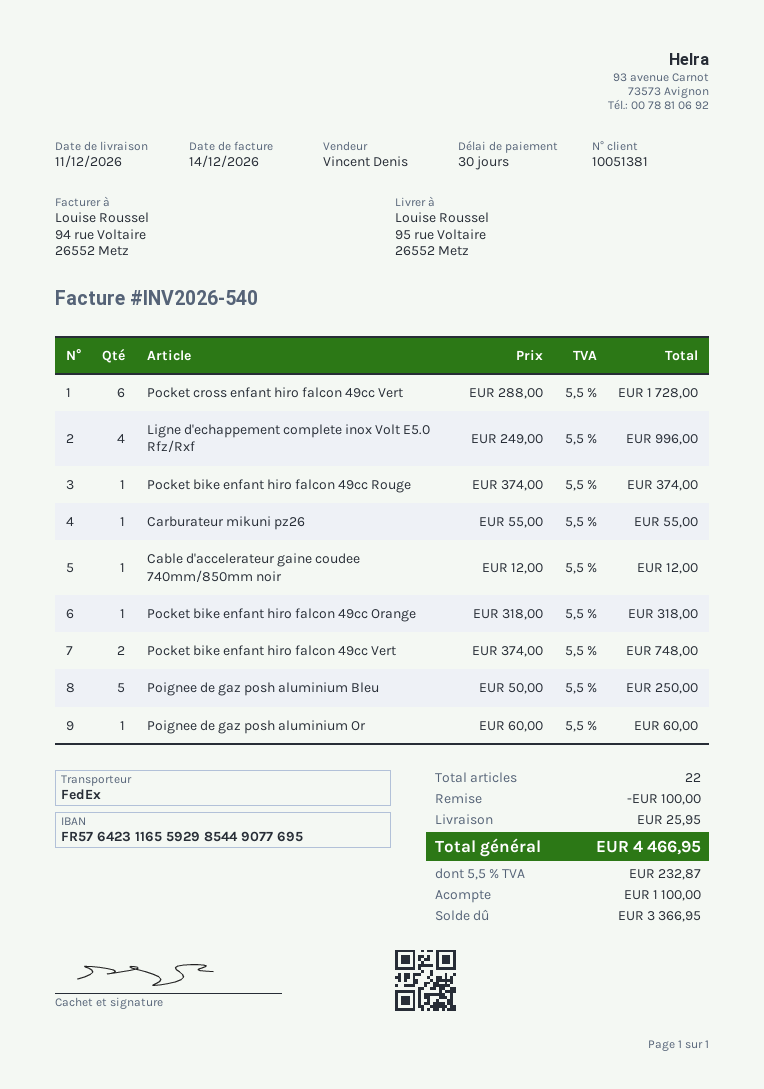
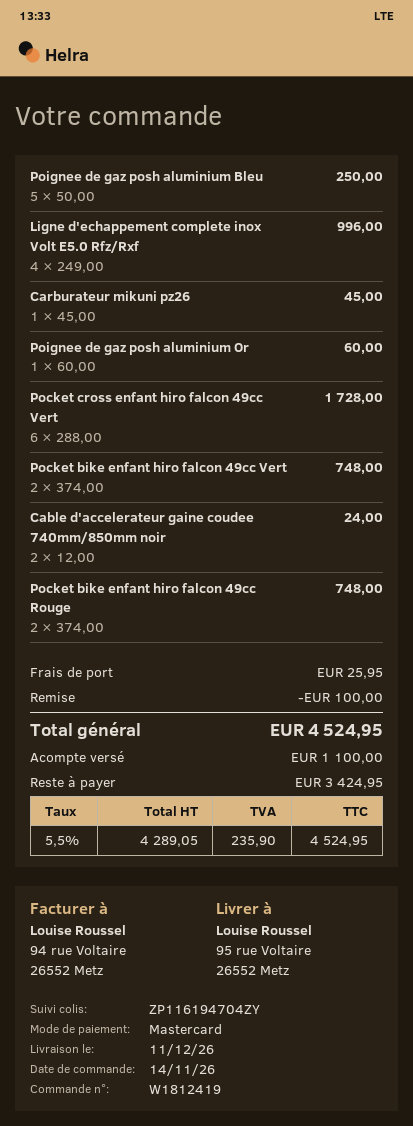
Pocket bike enfant hiro falcon 49cc Rouge: 1 x 374.00 = 374.00 -> 2 x 374.00 = 748.00
Carburateur mikuni pz26: 1 x 55.00 = 55.00 -> 1 x 45.00 = 45.00
Cable d'accelerateur gaine coudee 740mm/850mm noir: 1 x 12.00 = 12.00 -> 2 x 12.00 = 24.00
Pocket bike enfant hiro falcon 49cc Orange: 1 x 318.00 = 318.00 -> none
tax: 5.5% = 232.87 -> 5.5% = 235.90
total: 4466.95 -> 4524.95
balance: 3366.95 -> 3424.95

